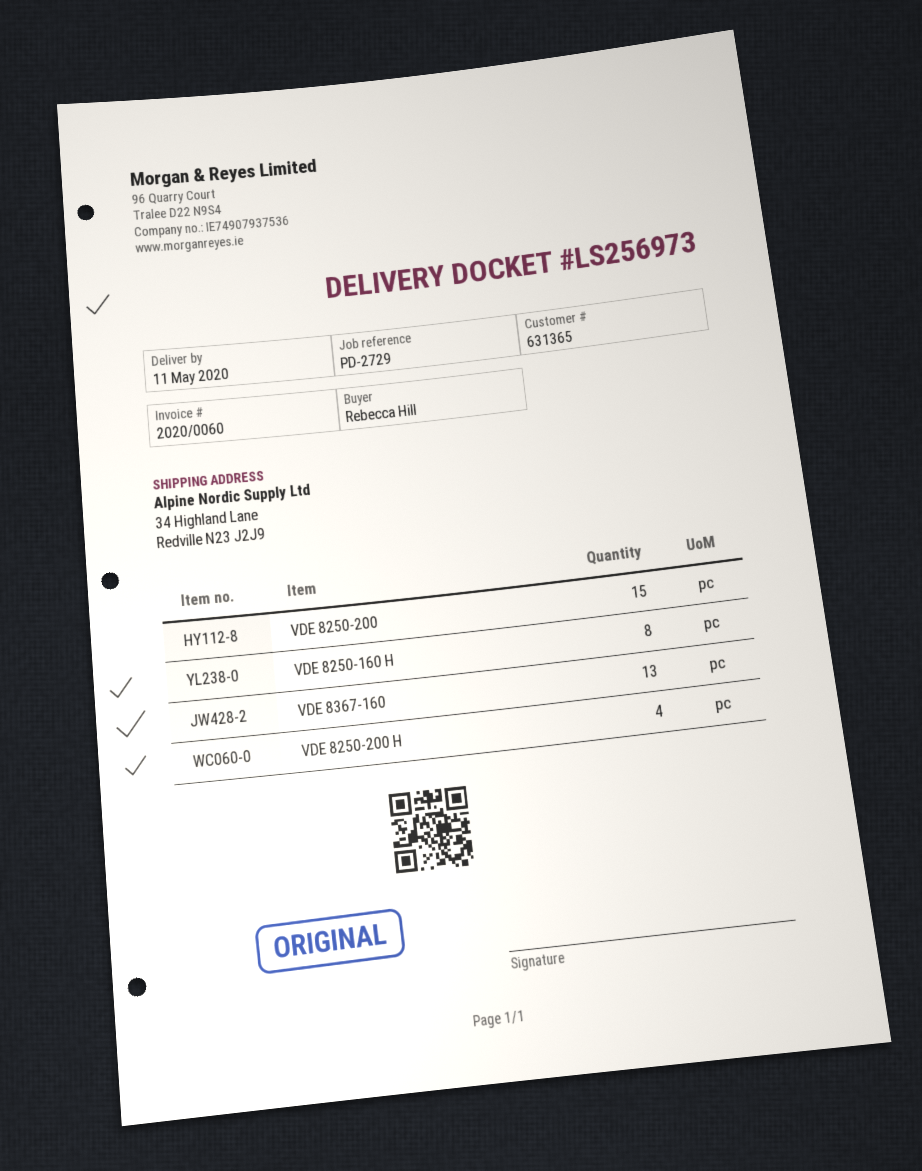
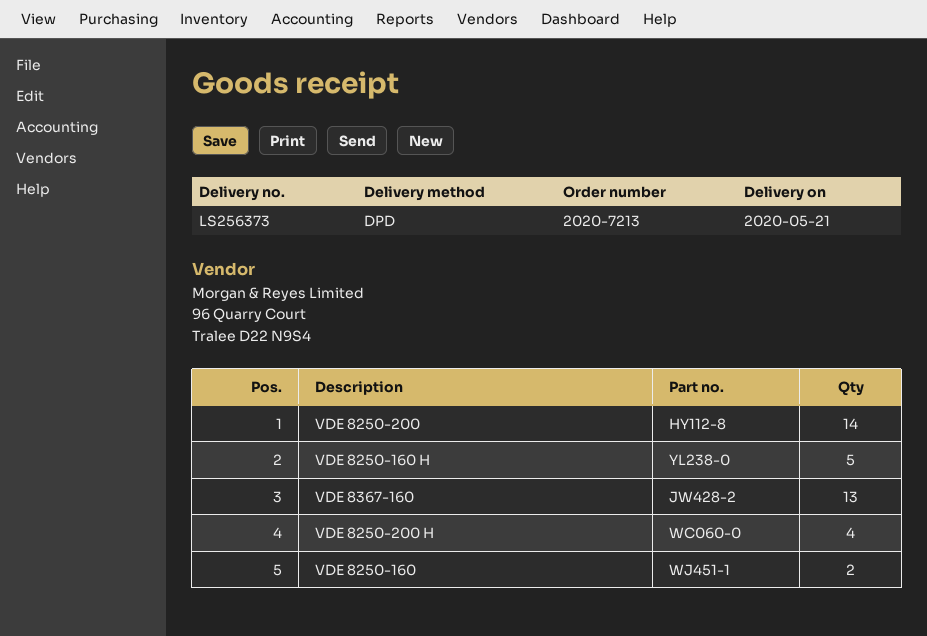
delivery note number: LS256973 -> LS256373
delivery date: 2020-05-11 -> 2020-05-21
VDE 8250-200: 15 -> 14
VDE 8250-160 H: 8 -> 5
VDE 8250-160: none -> 2

